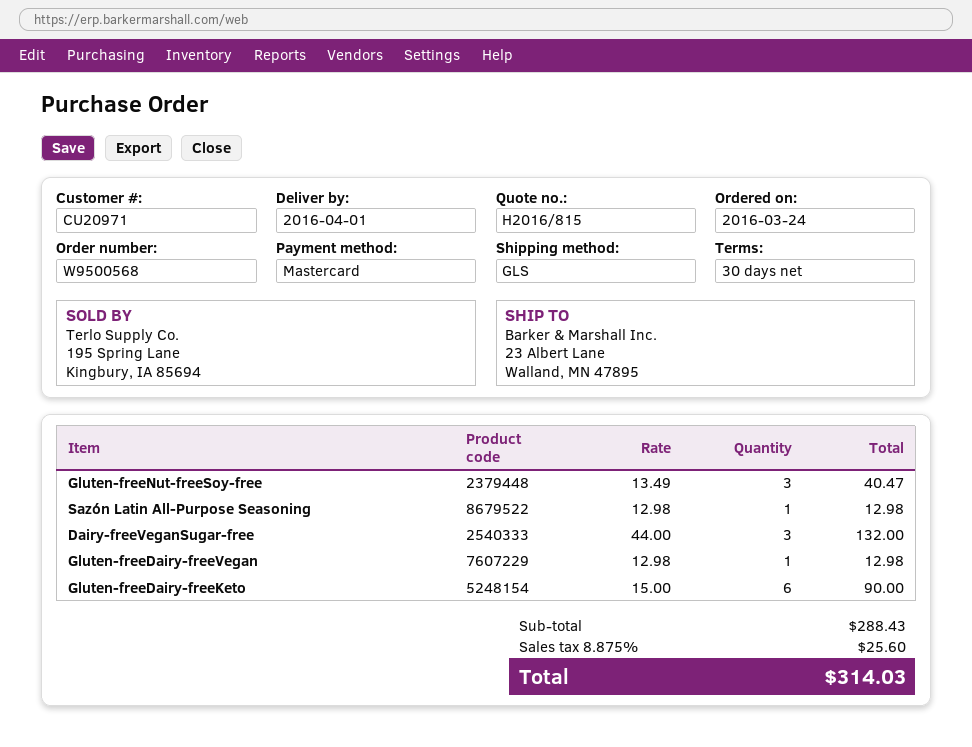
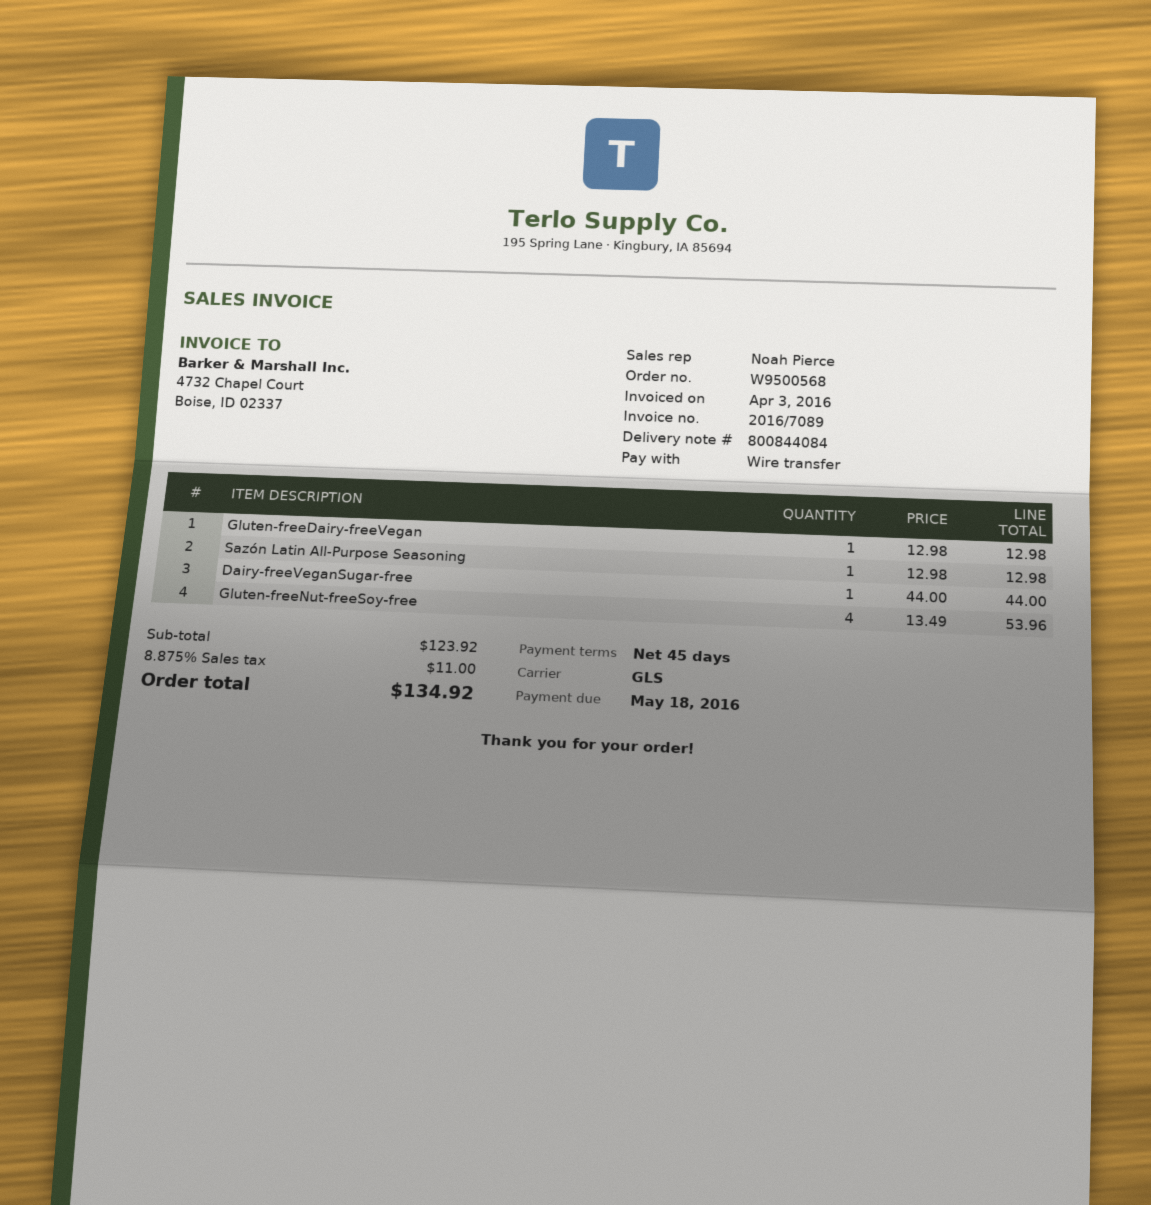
payment terms: 30 days -> 45 days
payment method: Mastercard -> bank transfer
Gluten-freeNut-freeSoy-free: 3 x 13.49 = 40.47 -> 4 x 13.49 = 53.96
Dairy-freeVeganSugar-free: 3 x 44.00 = 132.00 -> 1 x 44.00 = 44.00
Gluten-freeDairy-freeKeto: 6 x 15.00 = 90.00 -> none
subtotal: 288.43 -> 123.92
tax: 8.875% = 25.60 -> 8.875% = 11.00
total: 314.03 -> 134.92

